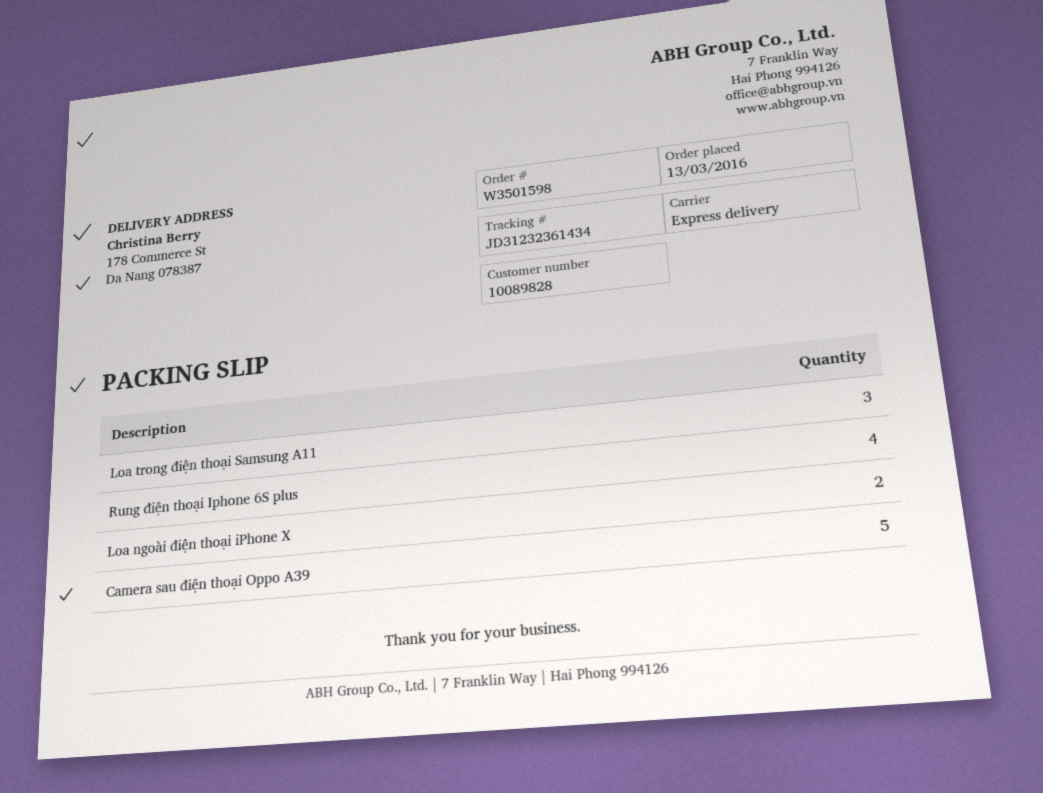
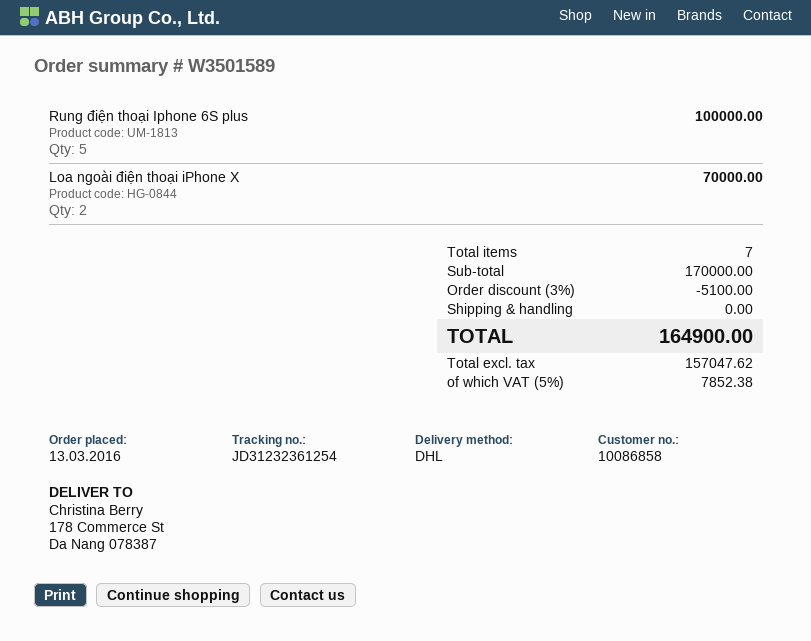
order number: W3501598 -> W3501589
customer number: 10089828 -> 10086858
shipping method: express -> DHL
tracking number: JD31232361434 -> JD31232361254
Loa trong điện thoại Samsung A11: 3 -> none
Rung điện thoại Iphone 6S plus: 4 -> 5
Camera sau điện thoại Oppo A39: 5 -> none

